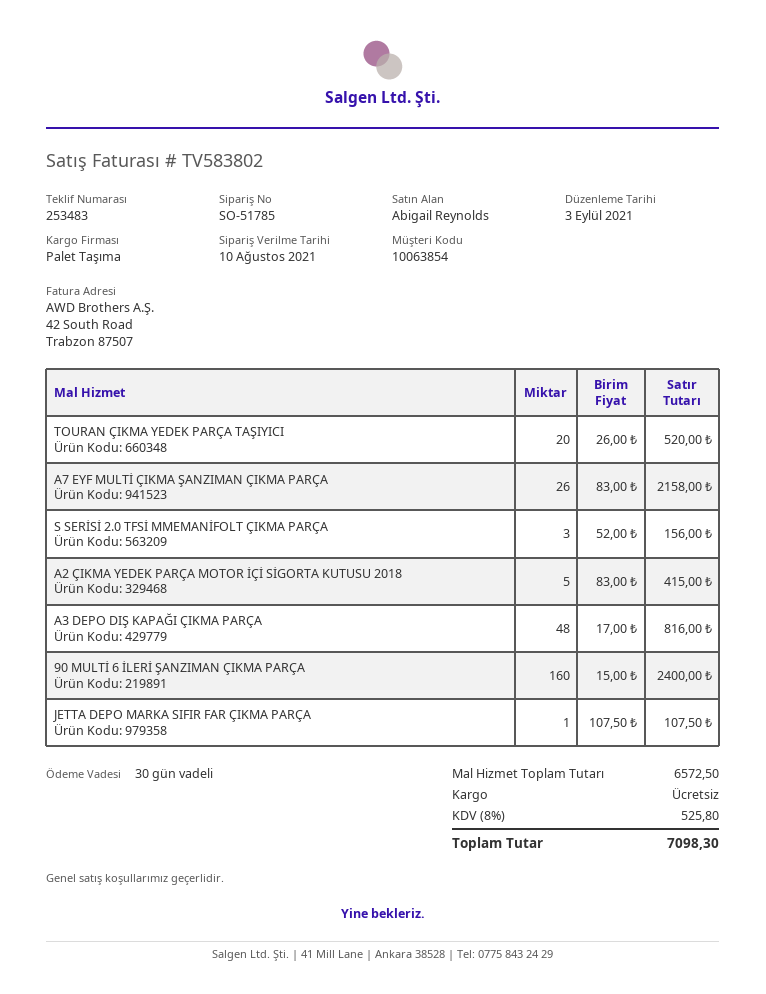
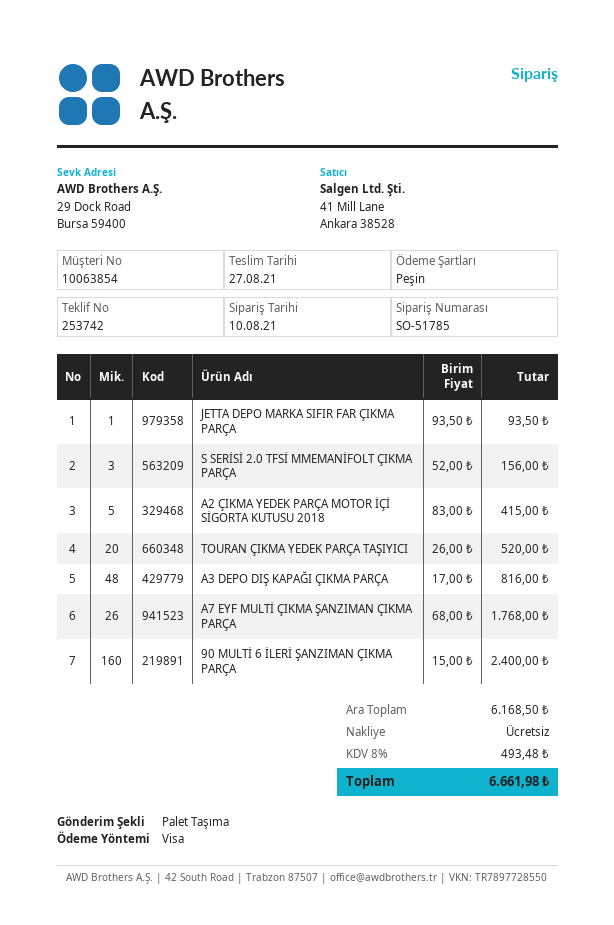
quote number: 253483 -> 253742
payment terms: 30 days -> on receipt
A7 EYF MULTİ ÇIKMA ŞANZIMAN ÇIKMA PARÇA: 26 x 83.00 = 2158.00 -> 26 x 68.00 = 1768.00
JETTA DEPO MARKA SIFIR FAR ÇIKMA PARÇA: 1 x 107.50 = 107.50 -> 1 x 93.50 = 93.50
subtotal: 6572.50 -> 6168.50
tax: 8% = 525.80 -> 8% = 493.48
total: 7098.30 -> 6661.98

